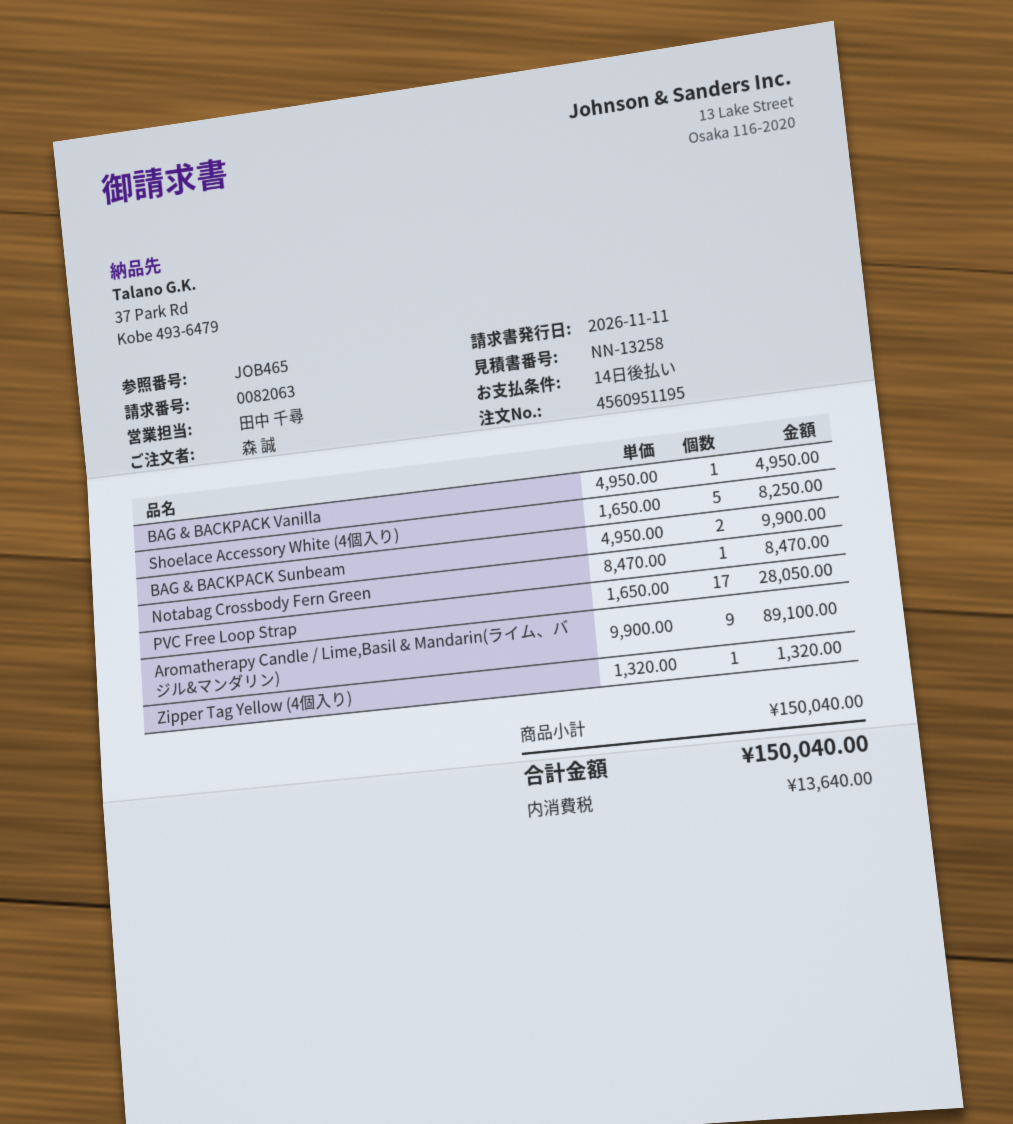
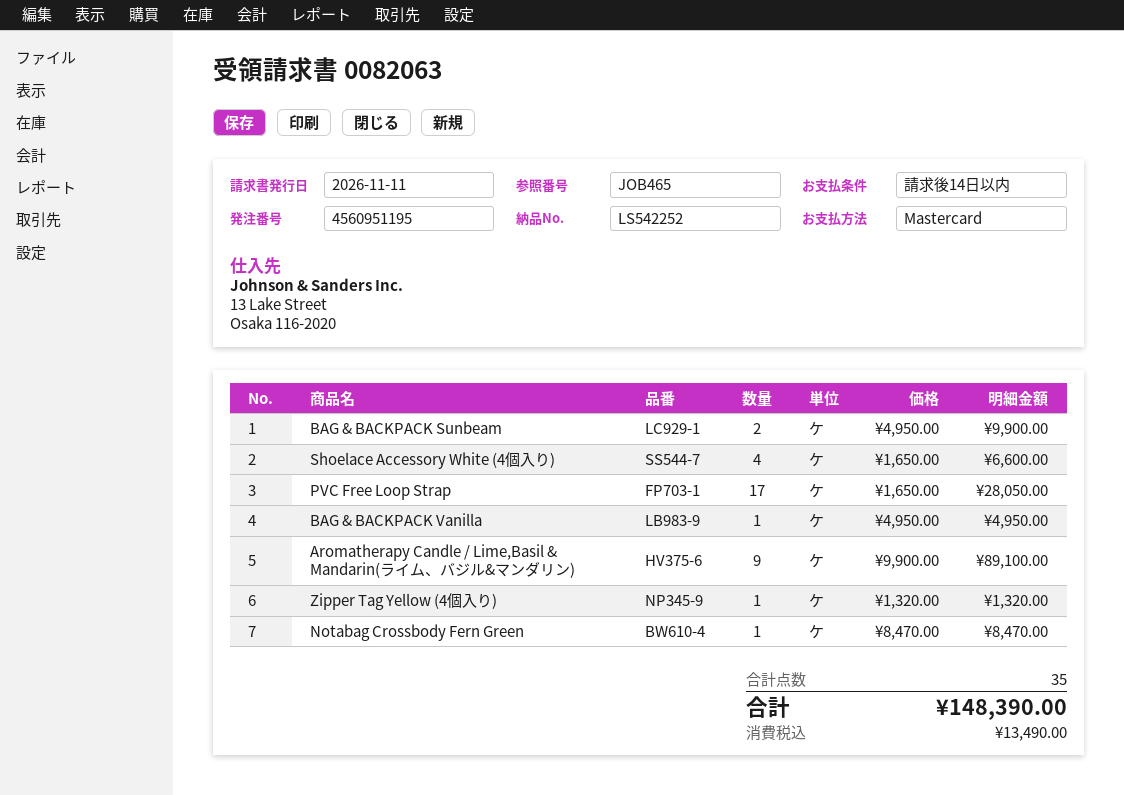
Shoelace Accessory White (4個入り): 5 x 1650.00 = 8250.00 -> 4 x 1650.00 = 6600.00
tax: 13640.00 -> 13490.00
total: 150040.00 -> 148390.00

